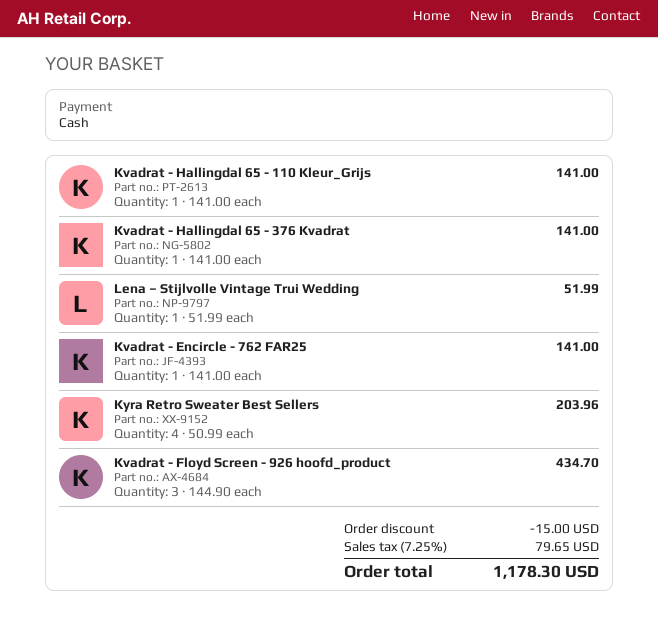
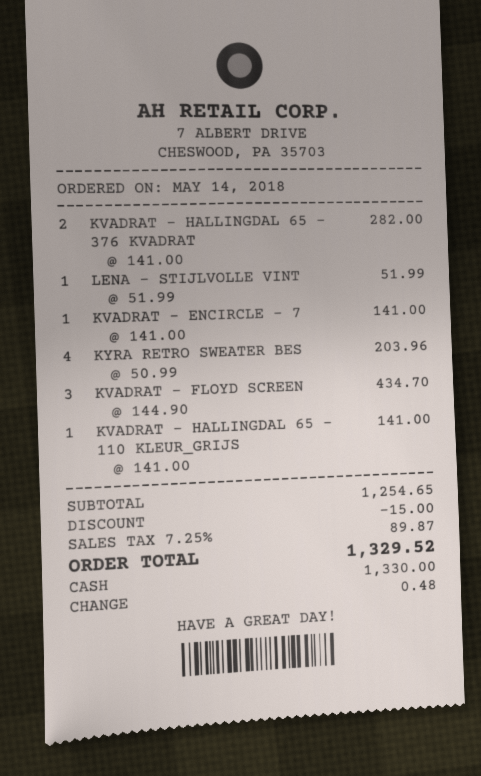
Kvadrat - Hallingdal 65 - 376 Kvadrat: 1 x 141.00 = 141.00 -> 2 x 141.00 = 282.00
tax: 7.25% = 79.65 -> 7.25% = 89.87
total: 1178.30 -> 1329.52

